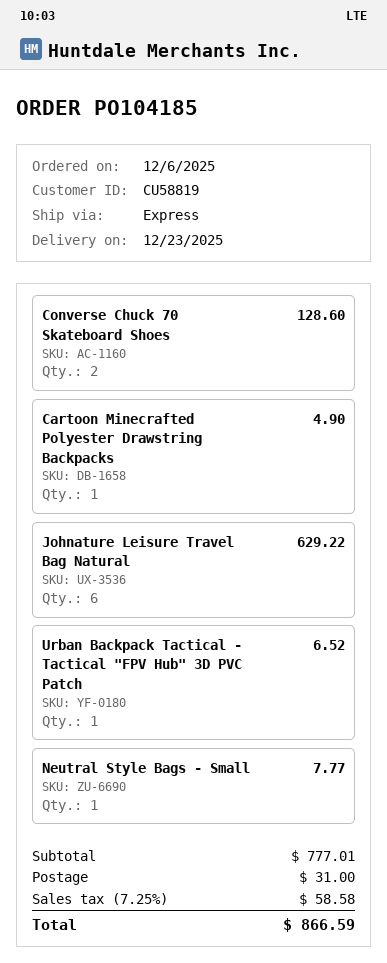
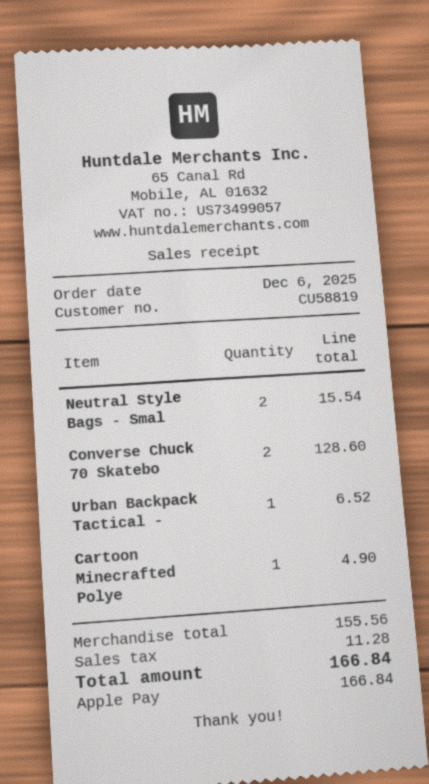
Johnature Leisure Travel Bag Natural: 6 for 629.22 -> none
Neutral Style Bags - Small: 1 for 7.77 -> 2 for 15.54
subtotal: 777.01 -> 155.56
shipping: 31.00 -> none
tax: 58.58 -> 11.28
total: 866.59 -> 166.84

